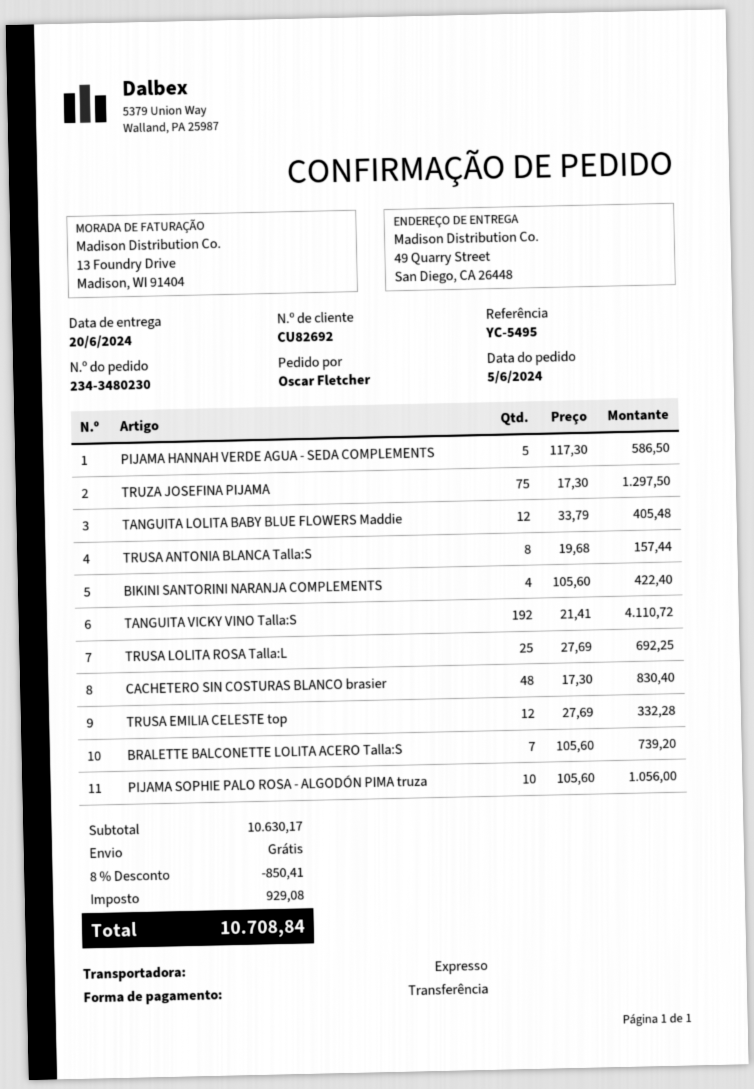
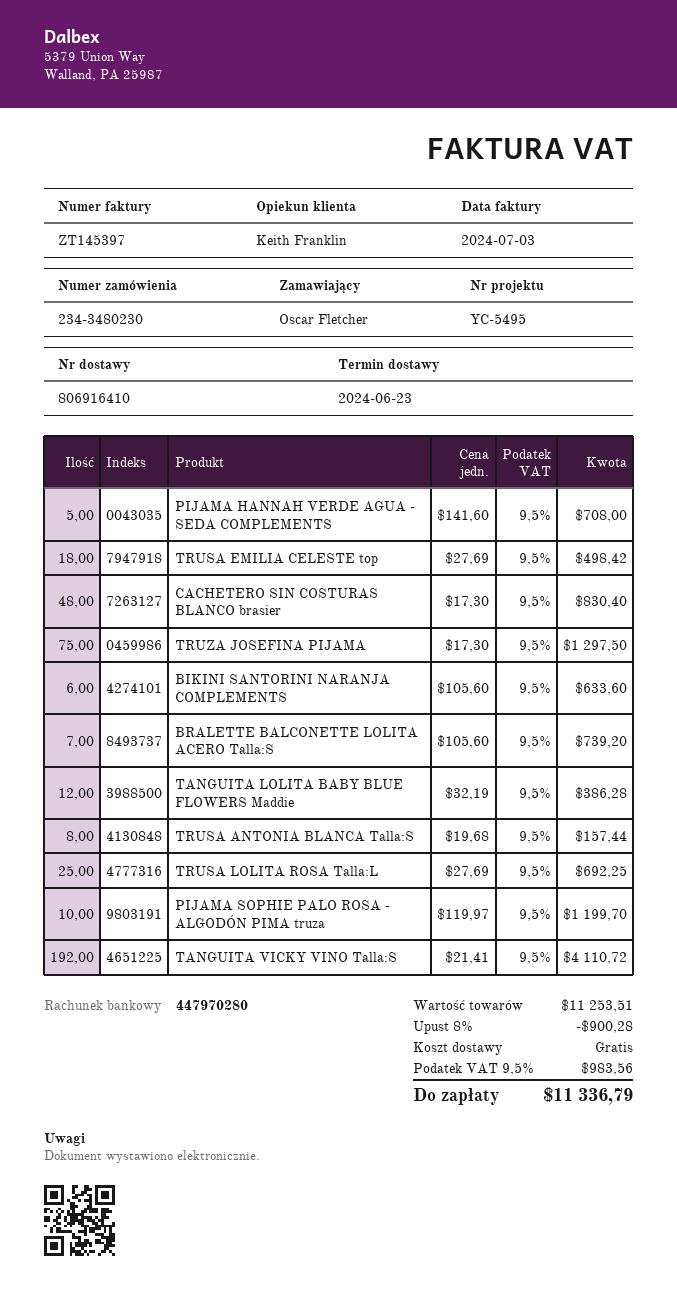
delivery date: 2024-06-20 -> 2024-06-23
PIJAMA HANNAH VERDE AGUA - SEDA COMPLEMENTS: 5 x 117.30 = 586.50 -> 5 x 141.60 = 708.00
TANGUITA LOLITA BABY BLUE FLOWERS Maddie: 12 x 33.79 = 405.48 -> 12 x 32.19 = 386.28
BIKINI SANTORINI NARANJA COMPLEMENTS: 4 x 105.60 = 422.40 -> 6 x 105.60 = 633.60
TRUSA EMILIA CELESTE top: 12 x 27.69 = 332.28 -> 18 x 27.69 = 498.42
PIJAMA SOPHIE PALO ROSA - ALGODÓN PIMA truza: 10 x 105.60 = 1056.00 -> 10 x 119.97 = 1199.70
subtotal: 10630.17 -> 11253.51
discount: 8% = 850.41 -> 8% = 900.28
tax: 929.08 -> 983.56
total: 10708.84 -> 11336.79

